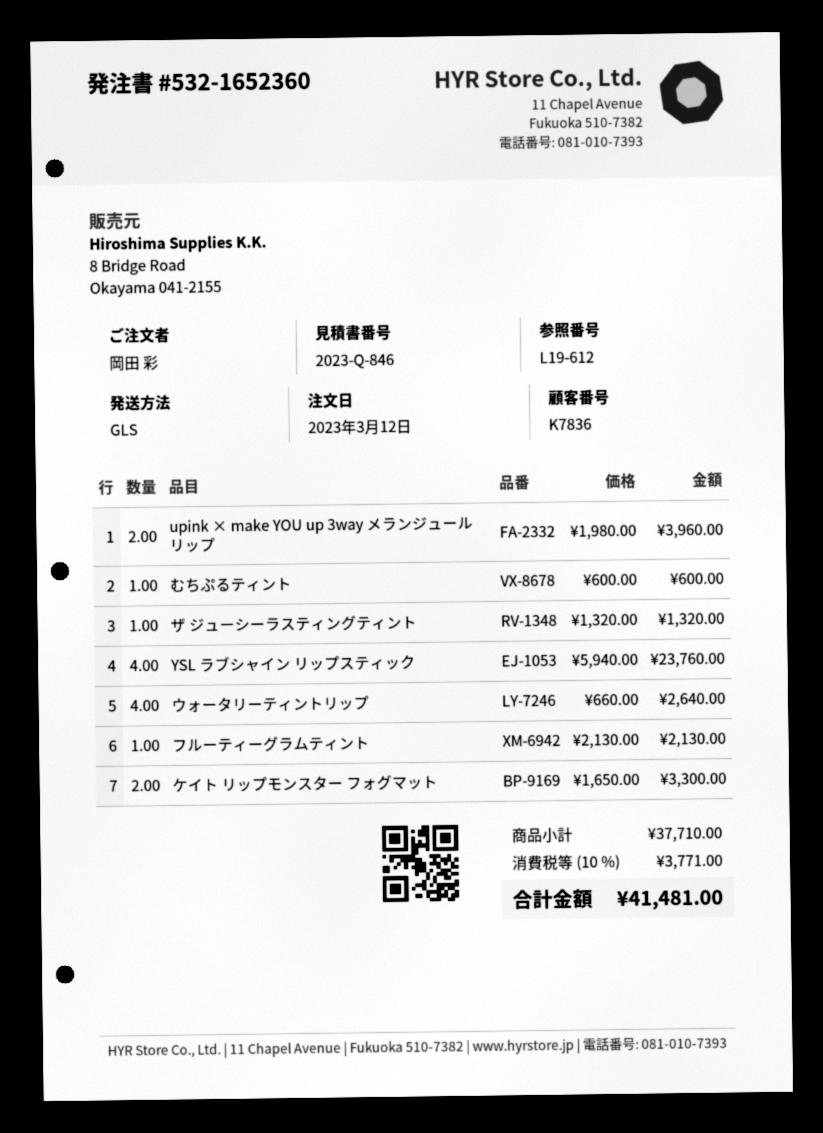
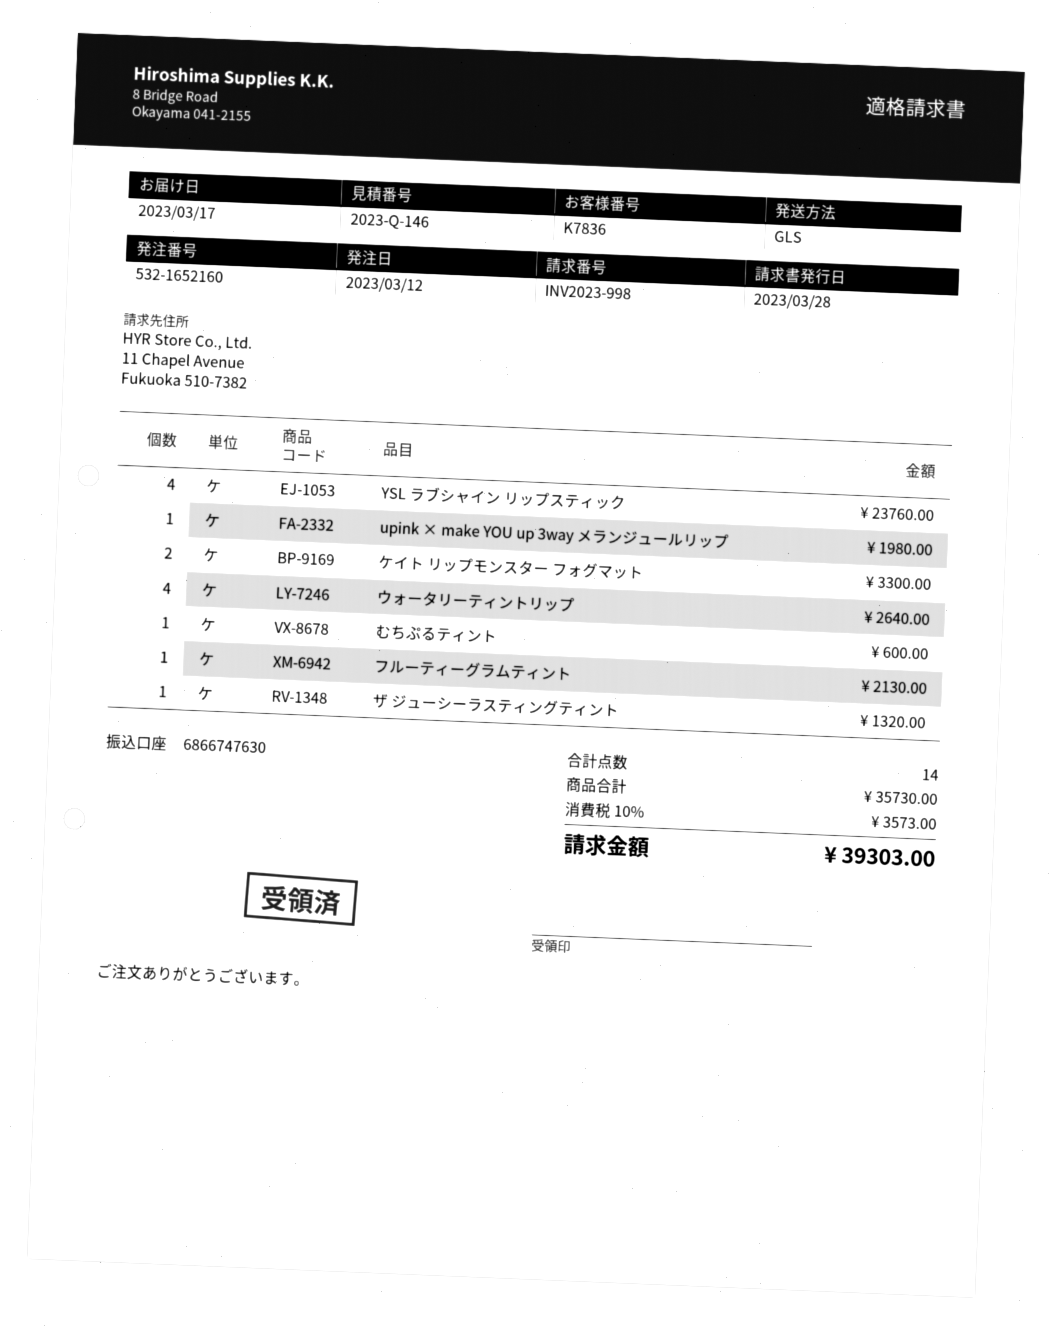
quote number: 2023-Q-846 -> 2023-Q-146
order number: 532-1652360 -> 532-1652160
upink × make YOU up 3way メランジュールリップ: 2 for 3960.00 -> 1 for 1980.00
subtotal: 37710.00 -> 35730.00
tax: 10% = 3771.00 -> 10% = 3573.00
total: 41481.00 -> 39303.00

